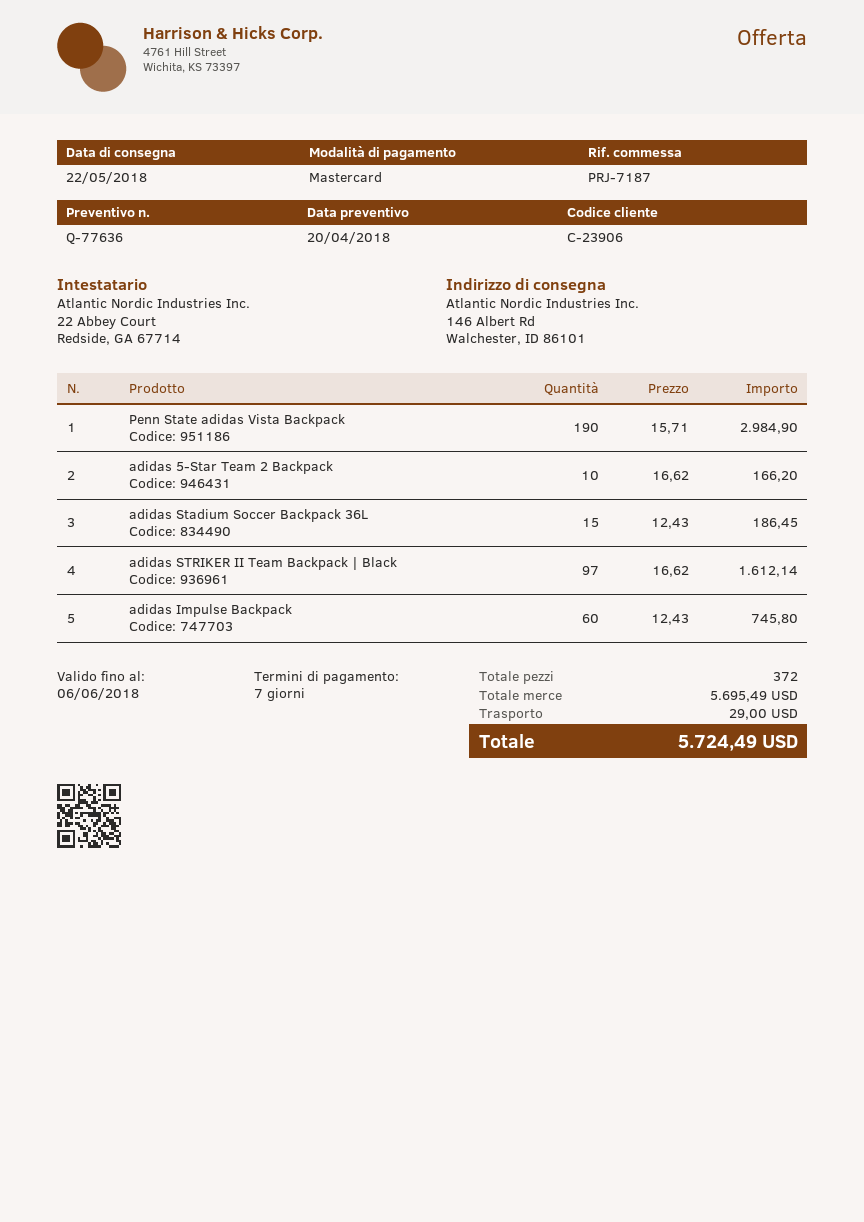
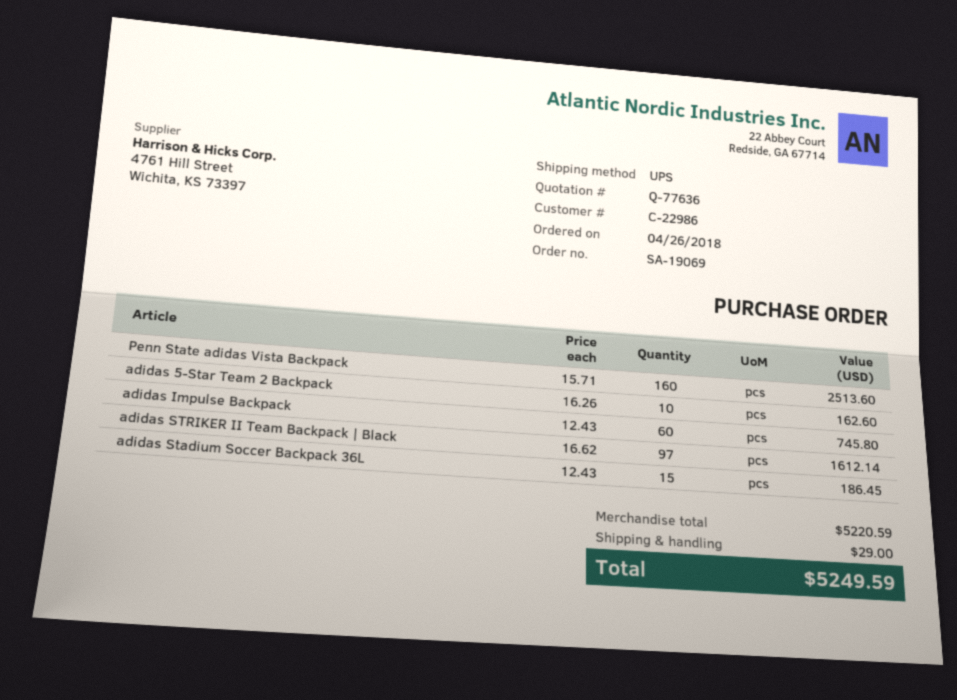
customer number: C-23906 -> C-22986
Penn State adidas Vista Backpack: 190 x 15.71 = 2984.90 -> 160 x 15.71 = 2513.60
adidas 5-Star Team 2 Backpack: 10 x 16.62 = 166.20 -> 10 x 16.26 = 162.60
subtotal: 5695.49 -> 5220.59
total: 5724.49 -> 5249.59

